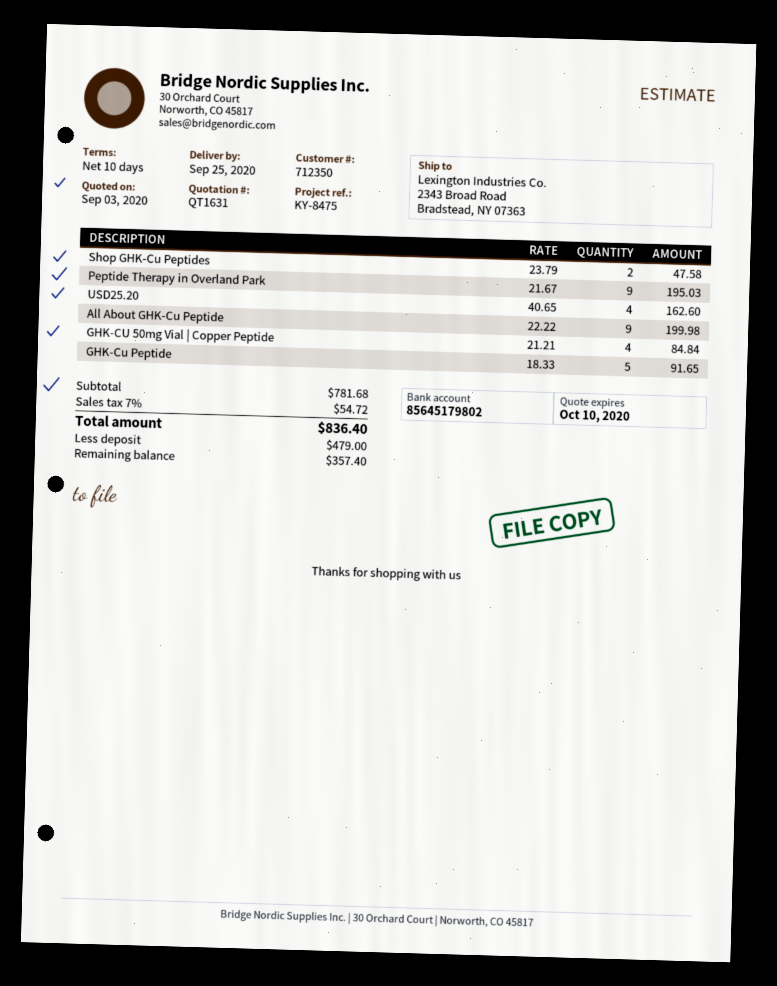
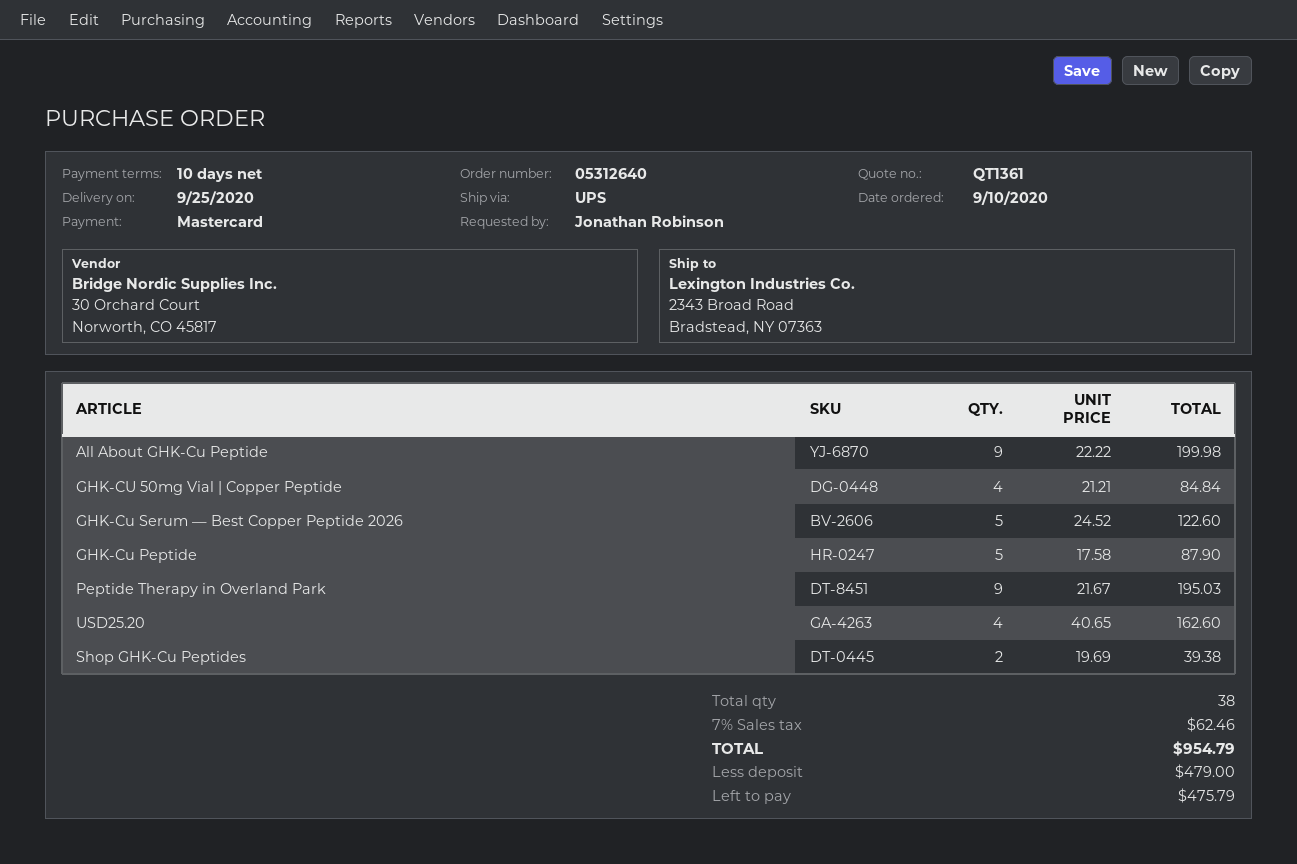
quote number: QT1631 -> QT1361
Shop GHK-Cu Peptides: 2 x 23.79 = 47.58 -> 2 x 19.69 = 39.38
GHK-Cu Peptide: 5 x 18.33 = 91.65 -> 5 x 17.58 = 87.90
GHK-Cu Serum — Best Copper Peptide 2026: none -> 5 x 24.52 = 122.60
tax: 7% = 54.72 -> 7% = 62.46
total: 836.40 -> 954.79
balance: 357.40 -> 475.79

